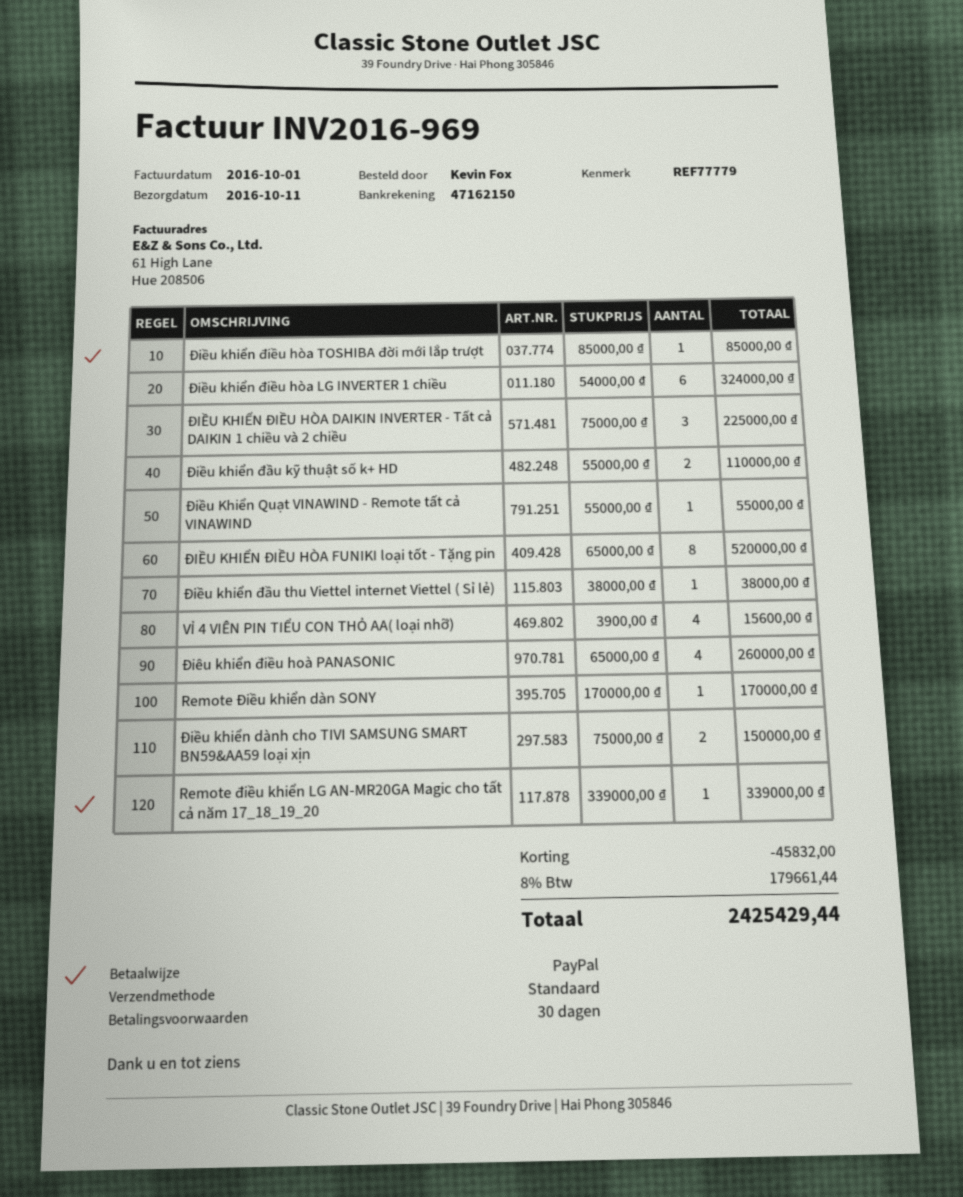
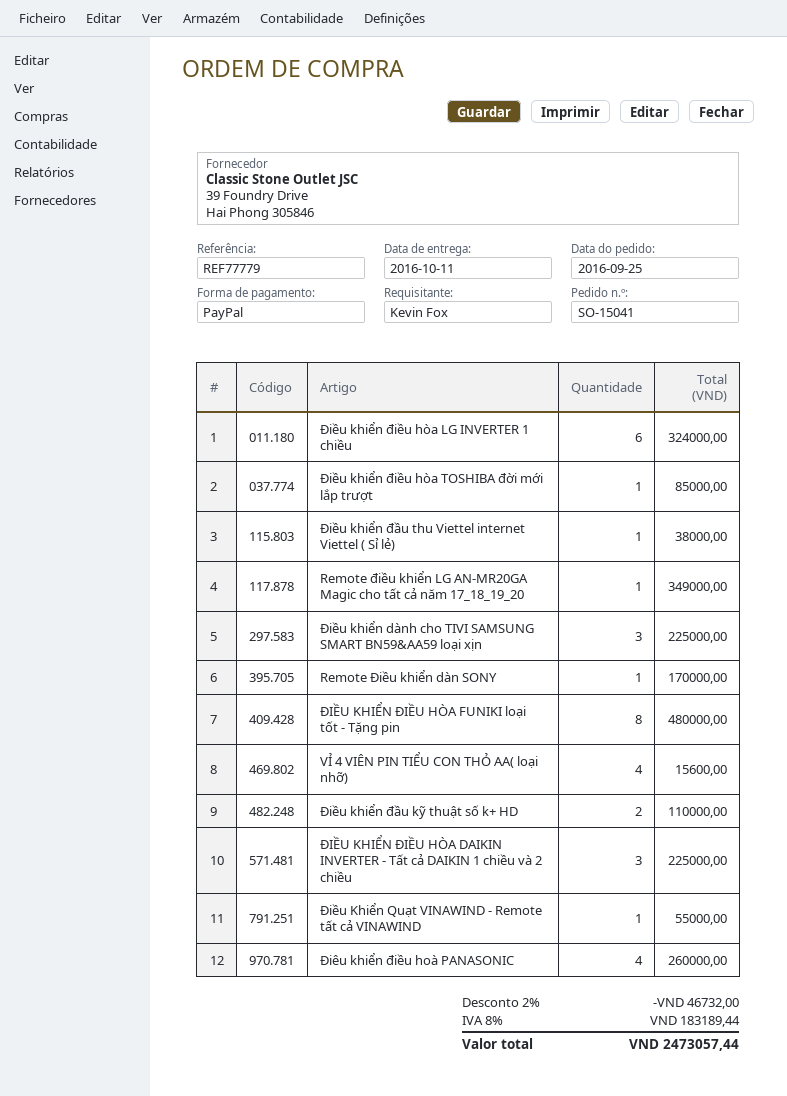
ĐIỀU KHIỂN ĐIỀU HÒA FUNIKI loại tốt - Tặng pin: 8 for 520000.00 -> 8 for 480000.00
Điều khiển dành cho TIVI SAMSUNG SMART BN59&AA59 loại xịn: 2 for 150000.00 -> 3 for 225000.00
Remote điều khiển LG AN-MR20GA Magic cho tất cả năm 17_18_19_20: 1 for 339000.00 -> 1 for 349000.00
discount: 45832.00 -> 46732.00
tax: 8% = 179661.44 -> 8% = 183189.44
total: 2425429.44 -> 2473057.44

